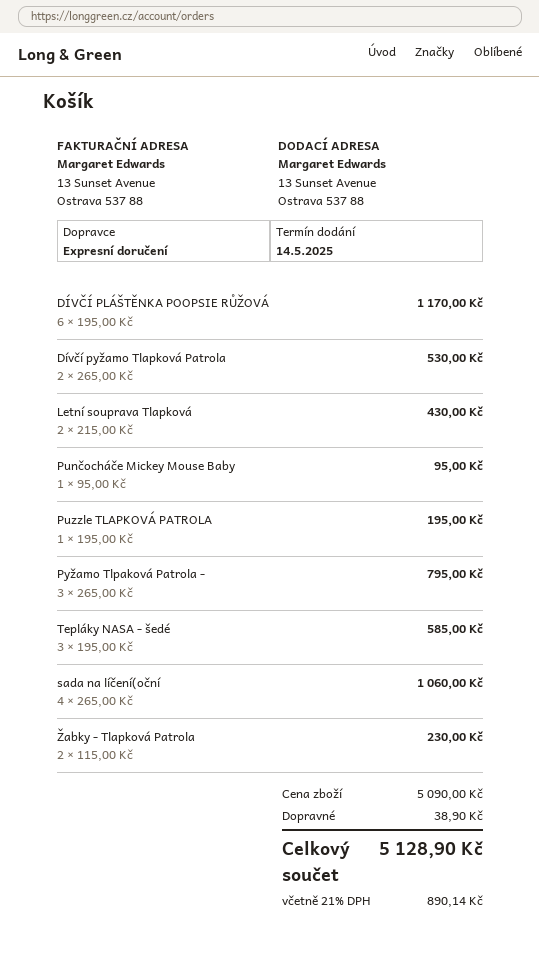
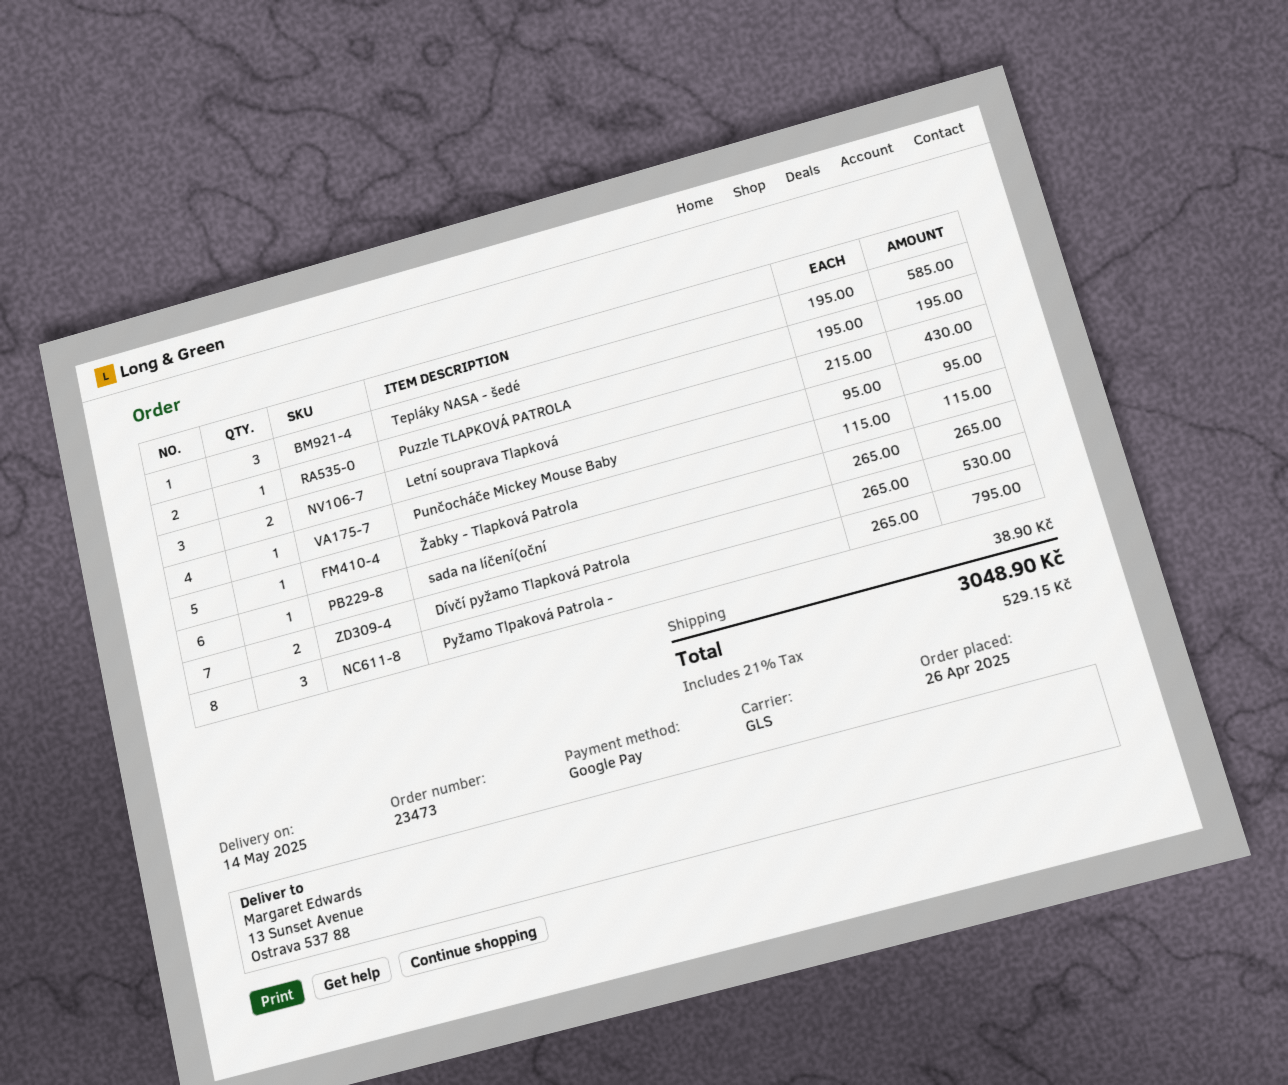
shipping method: express -> GLS
DÍVČÍ PLÁŠTĚNKA POOPSIE RŮŽOVÁ: 6 x 195.00 = 1170.00 -> none
sada na líčení(oční: 4 x 265.00 = 1060.00 -> 1 x 265.00 = 265.00
Žabky - Tlapková Patrola: 2 x 115.00 = 230.00 -> 1 x 115.00 = 115.00
tax: 21% = 890.14 -> 21% = 529.15
total: 5128.90 -> 3048.90

